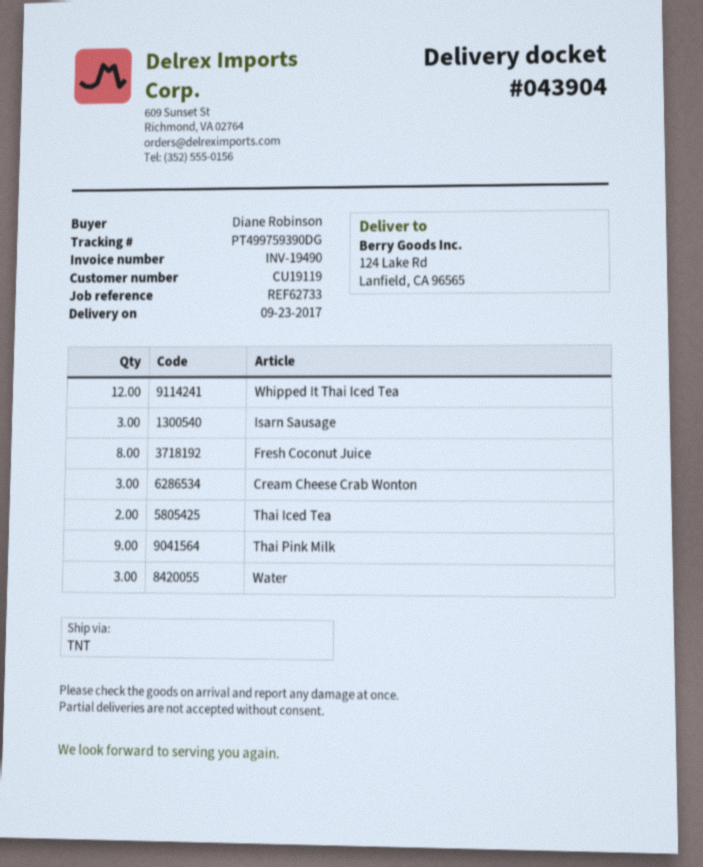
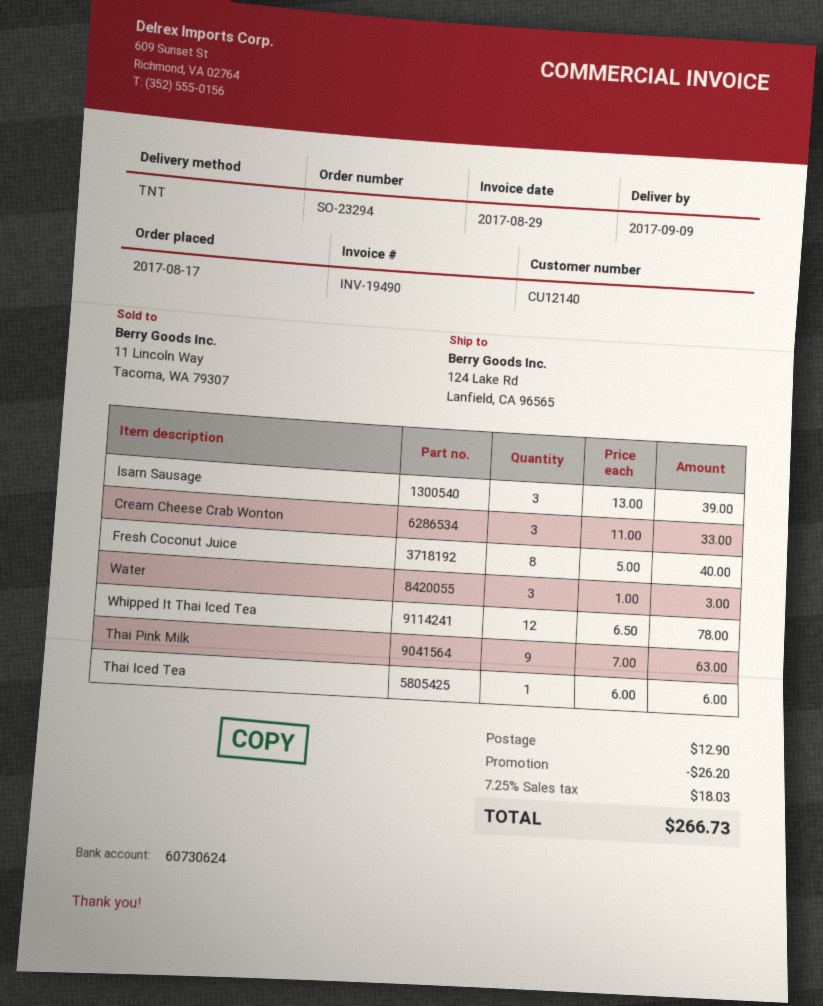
delivery date: 2017-09-23 -> 2017-09-09
customer number: CU19119 -> CU12140
Thai Iced Tea: 2 -> 1

